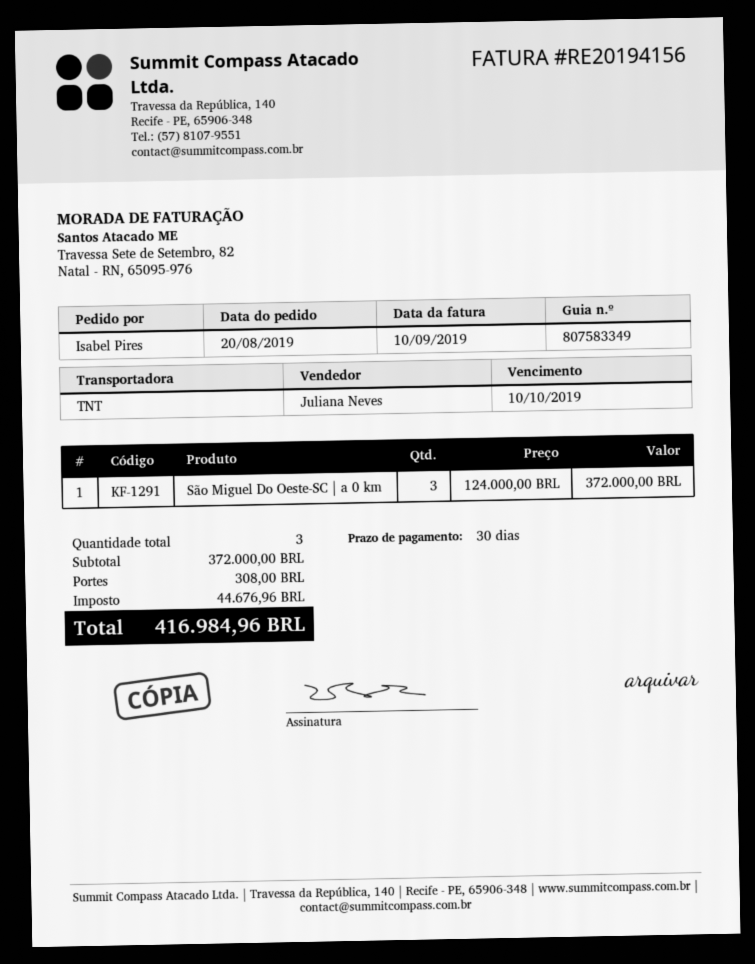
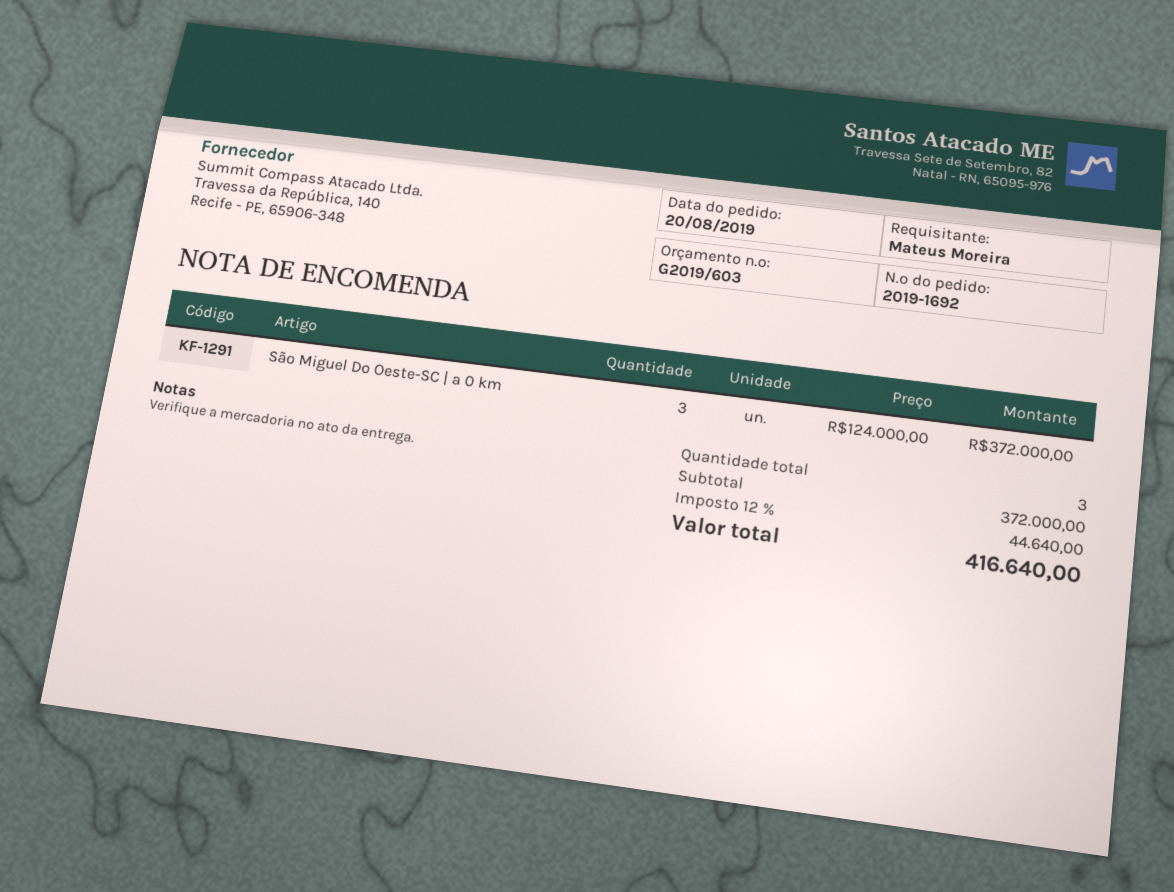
ordered by: Isabel Pires -> Mateus Moreira
shipping: 308.00 -> none
tax: 44676.96 -> 44640.00
total: 416984.96 -> 416640.00

